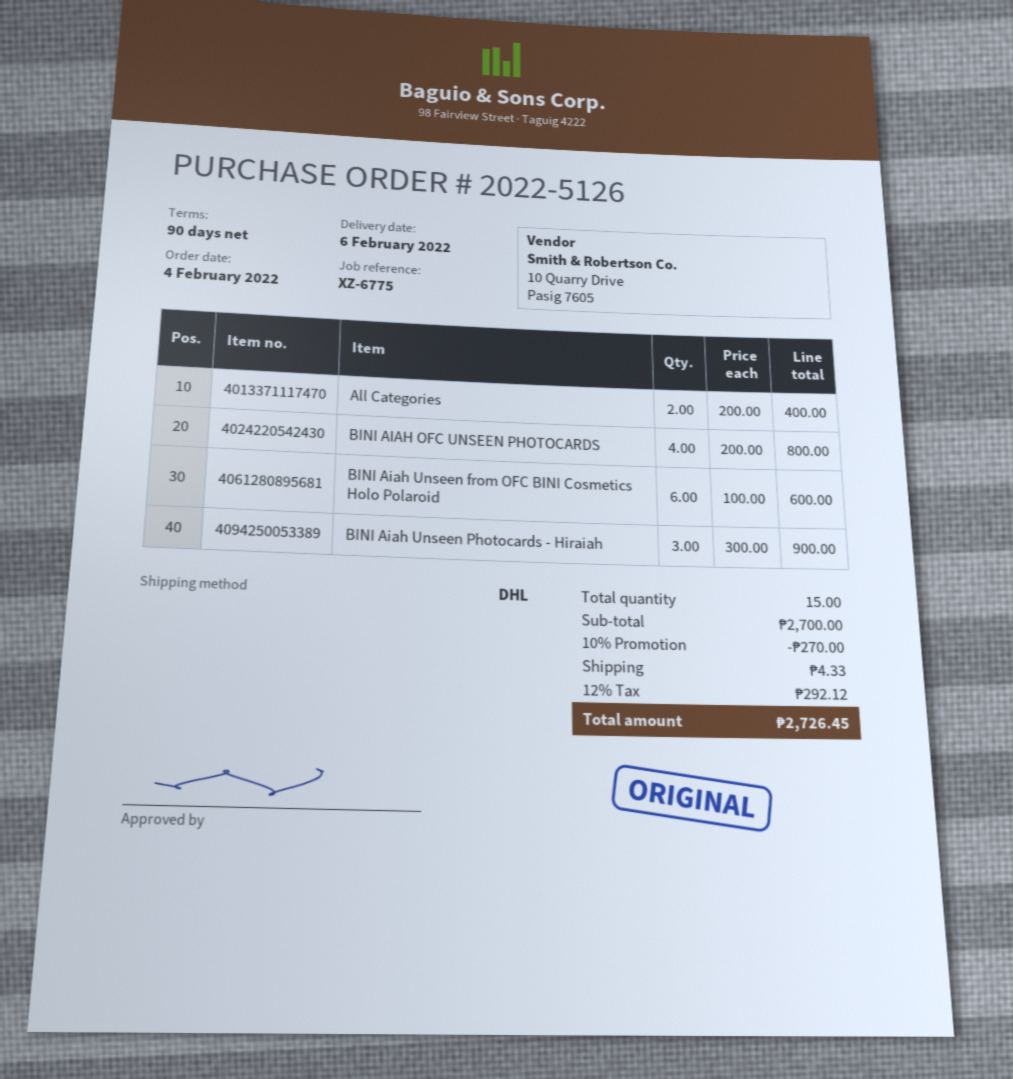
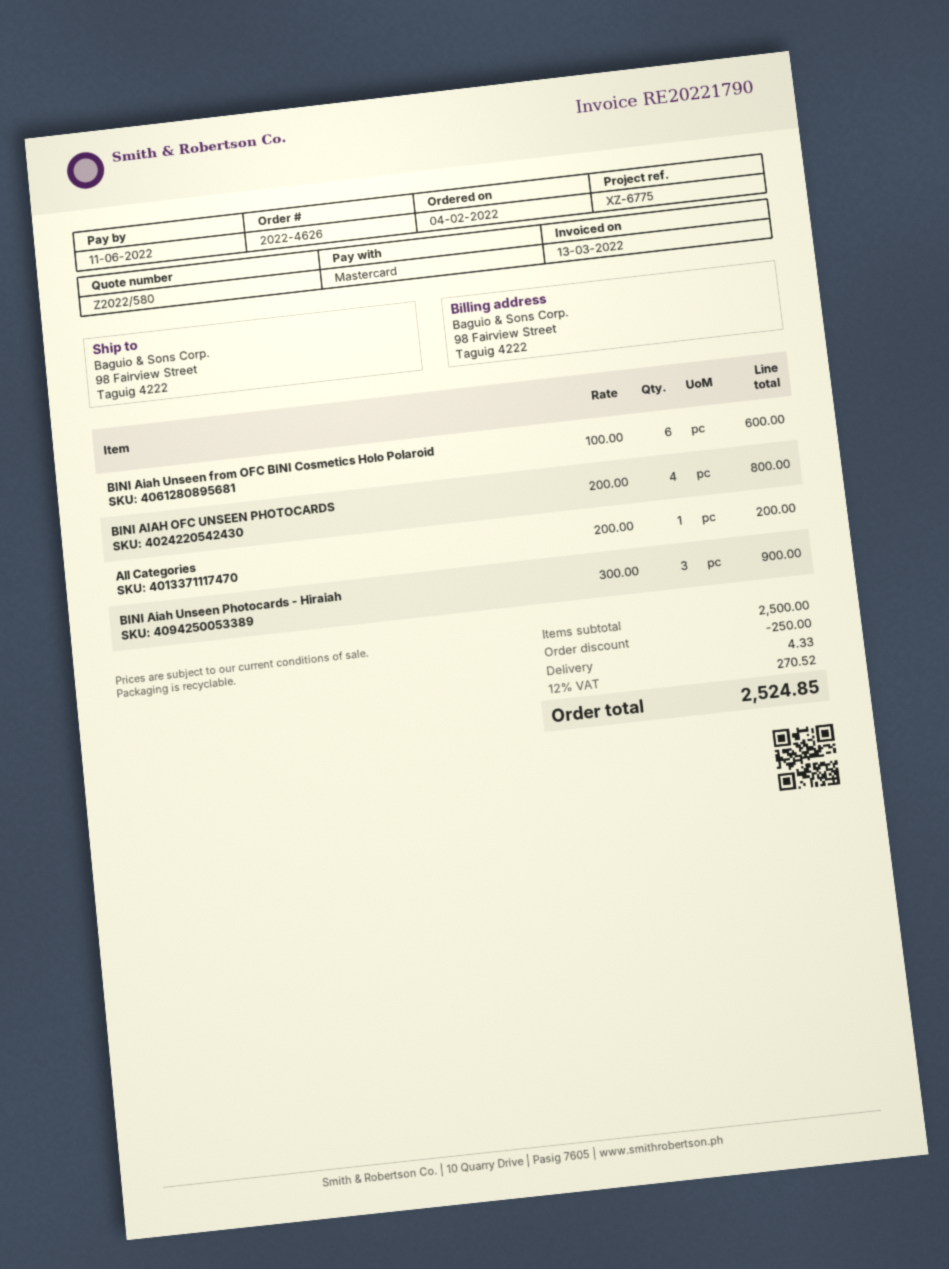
order number: 2022-5126 -> 2022-4626
All Categories: 2 x 200.00 = 400.00 -> 1 x 200.00 = 200.00
subtotal: 2700.00 -> 2500.00
discount: 270.00 -> 250.00
tax: 12% = 292.12 -> 12% = 270.52
total: 2726.45 -> 2524.85

